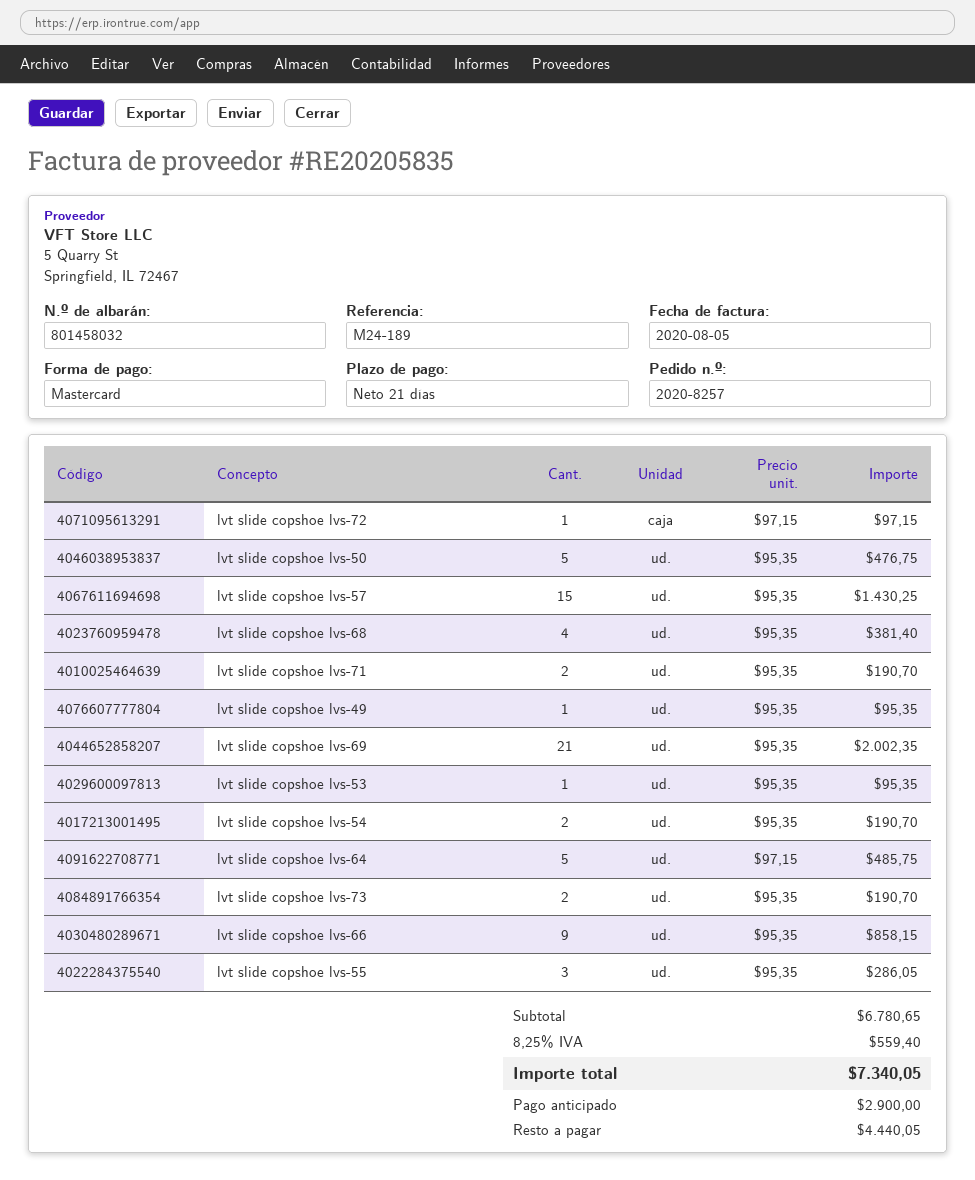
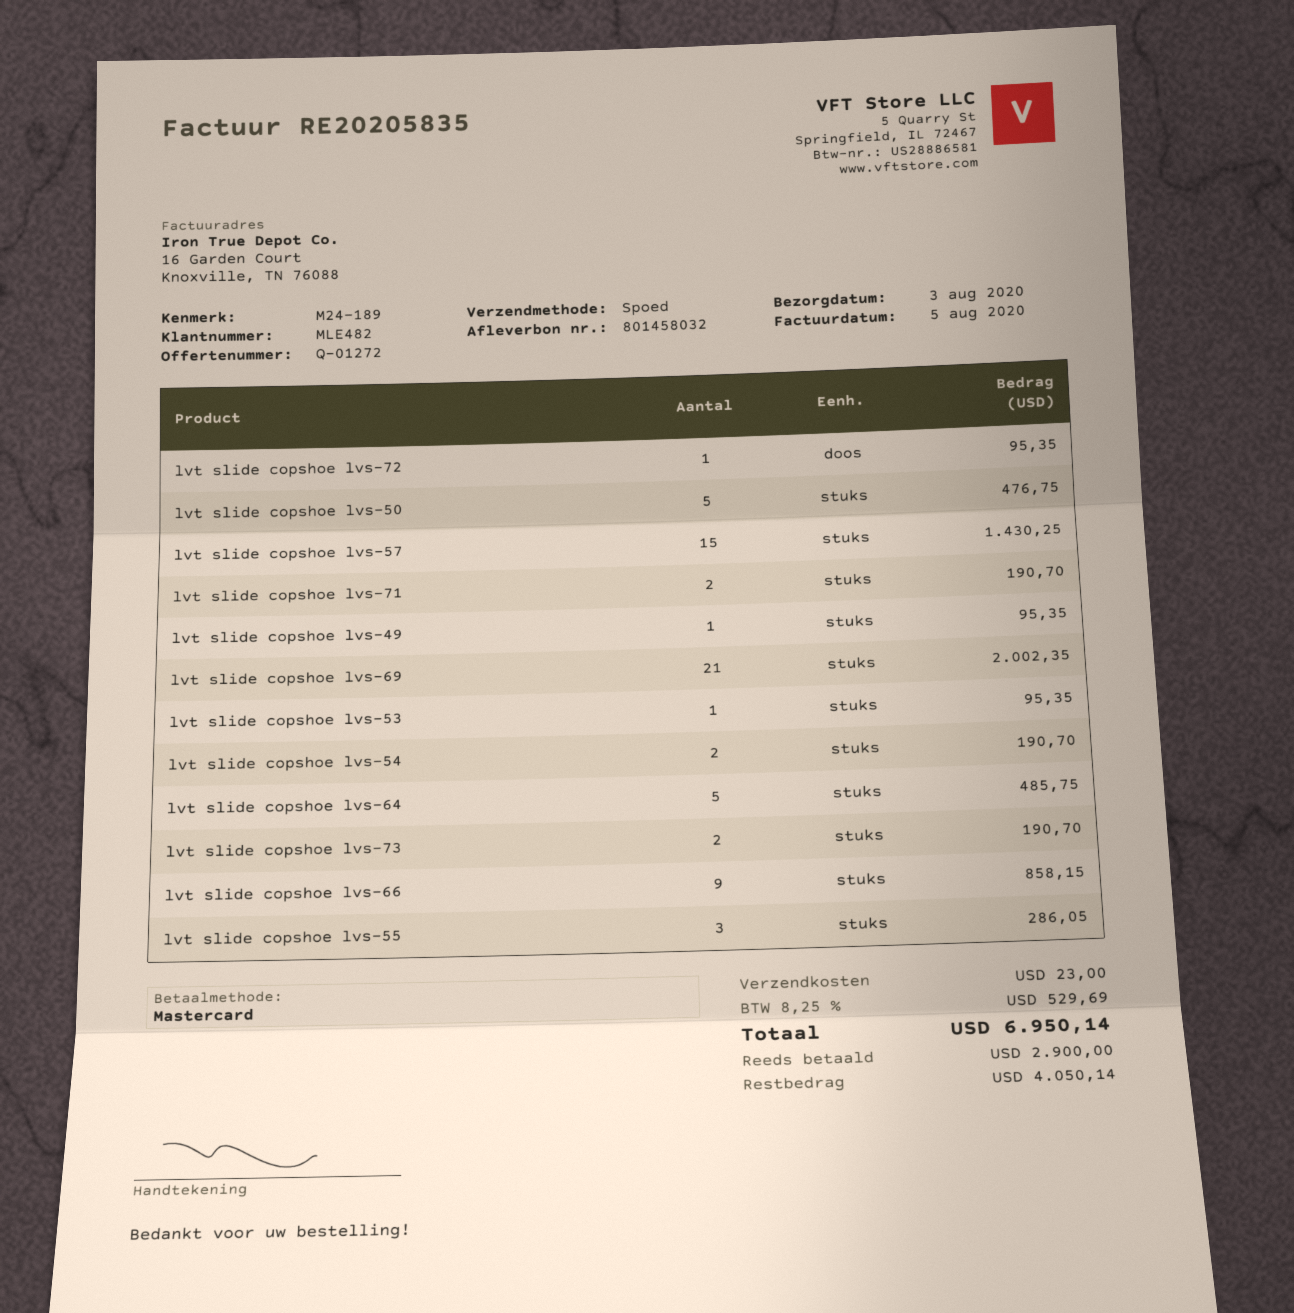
lvt slide copshoe lvs-72: 1 for 97.15 -> 1 for 95.35
lvt slide copshoe lvs-68: 4 for 381.40 -> none
shipping: none -> 23.00
tax: 8.25% = 559.40 -> 8.25% = 529.69
total: 7340.05 -> 6950.14
balance: 4440.05 -> 4050.14

